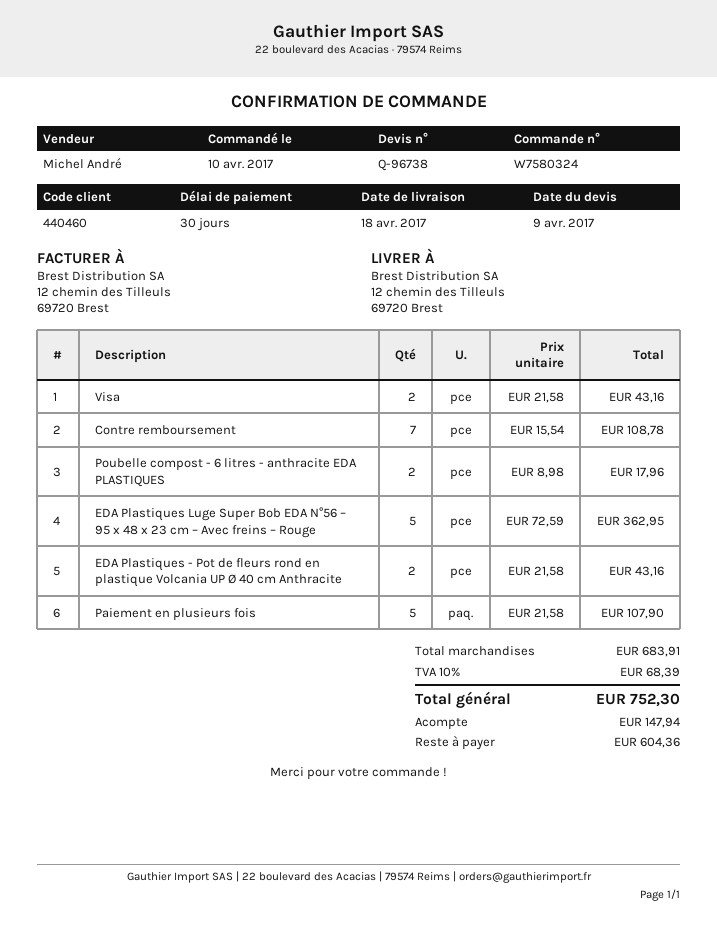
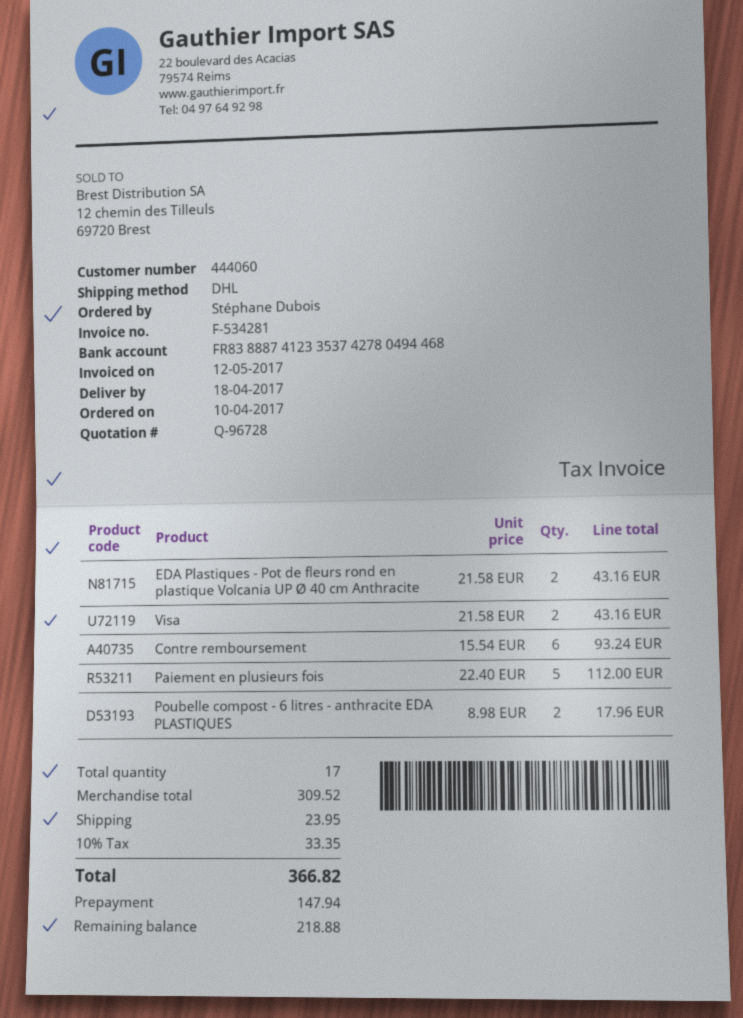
quote number: Q-96738 -> Q-96728
customer number: 440460 -> 444060
Contre remboursement: 7 x 15.54 = 108.78 -> 6 x 15.54 = 93.24
EDA Plastiques Luge Super Bob EDA N°56 – 95 x 48 x 23 cm – Avec freins – Rouge: 5 x 72.59 = 362.95 -> none
Paiement en plusieurs fois: 5 x 21.58 = 107.90 -> 5 x 22.40 = 112.00
subtotal: 683.91 -> 309.52
shipping: none -> 23.95
tax: 10% = 68.39 -> 10% = 33.35
total: 752.30 -> 366.82
balance: 604.36 -> 218.88

